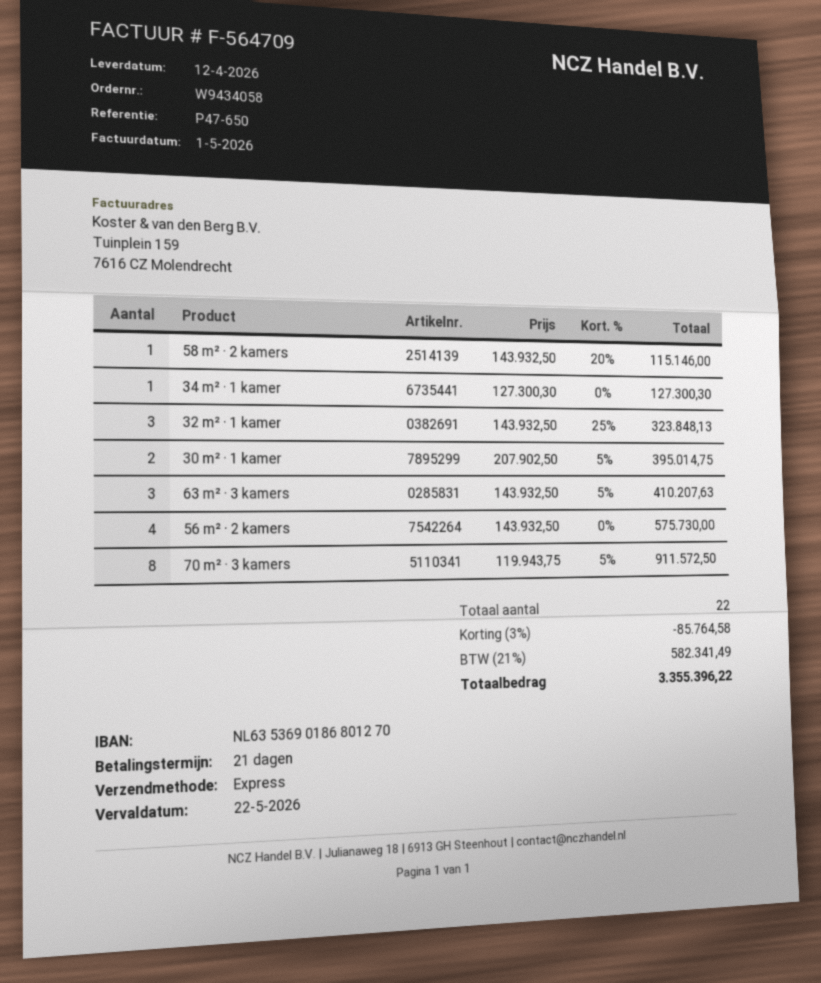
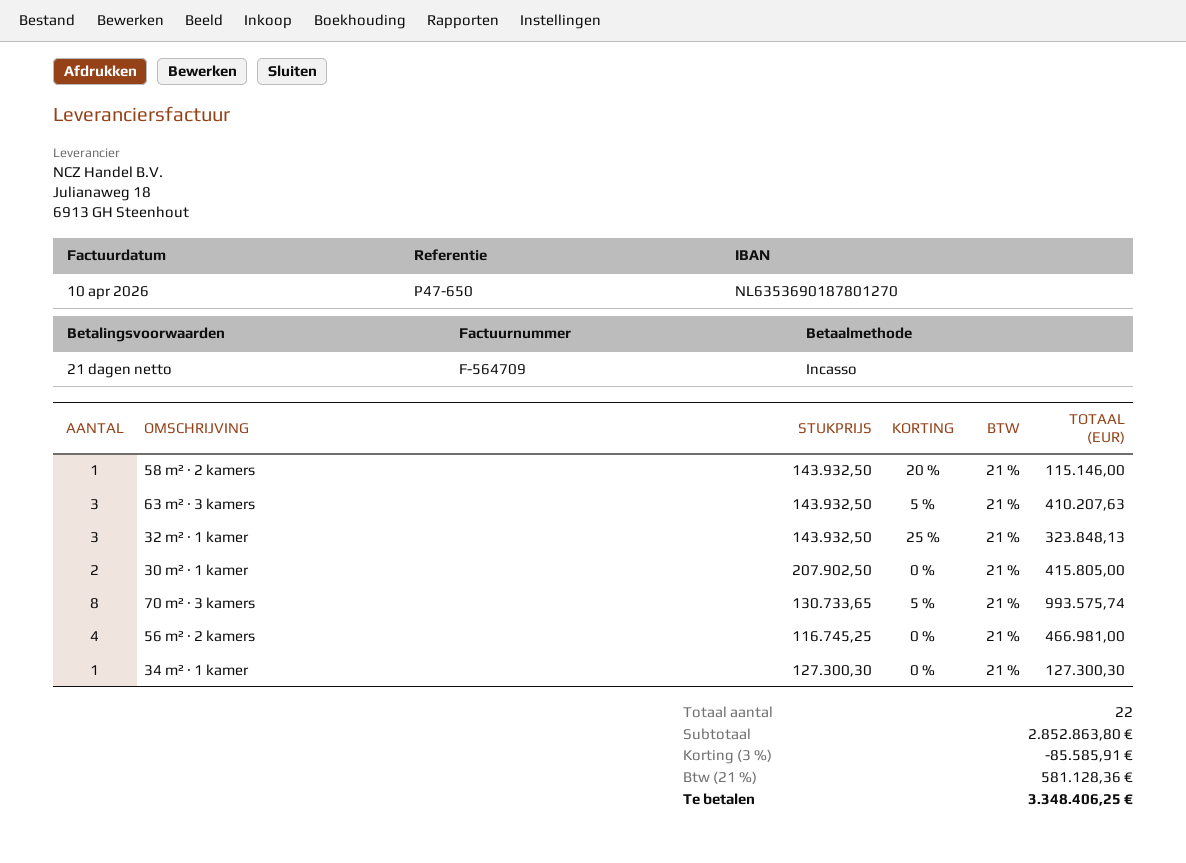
invoice date: 2026-05-01 -> 2026-04-10
bank account: NL6353690186801270 -> NL6353690187801270
30 m² · 1 kamer: 2 x 207902.50 - 5% = 395014.75 -> 2 x 207902.50 = 415805.00
56 m² · 2 kamers: 4 x 143932.50 = 575730.00 -> 4 x 116745.25 = 466981.00
70 m² · 3 kamers: 8 x 119943.75 - 5% = 911572.50 -> 8 x 130733.65 - 5% = 993575.74
discount: 3% = 85764.58 -> 3% = 85585.91
tax: 21% = 582341.49 -> 21% = 581128.36
total: 3355396.22 -> 3348406.25

